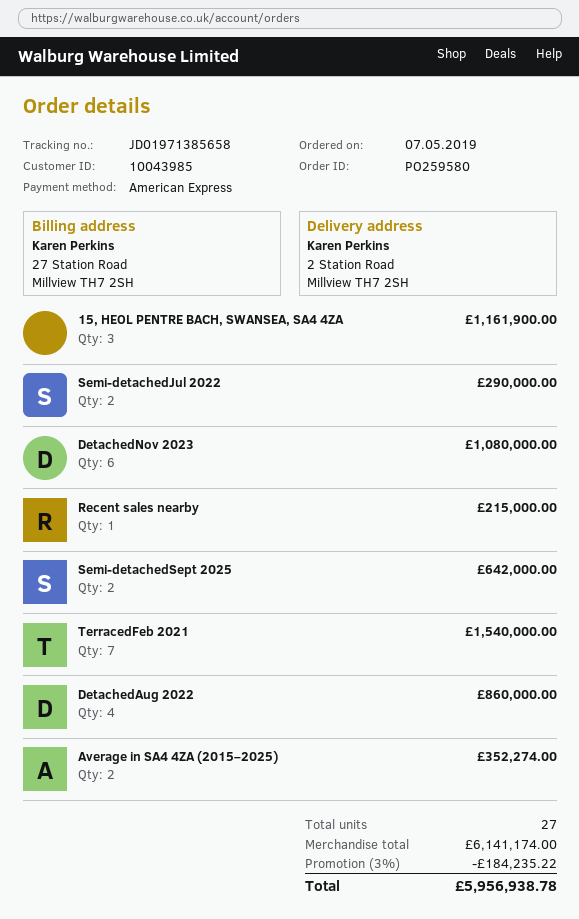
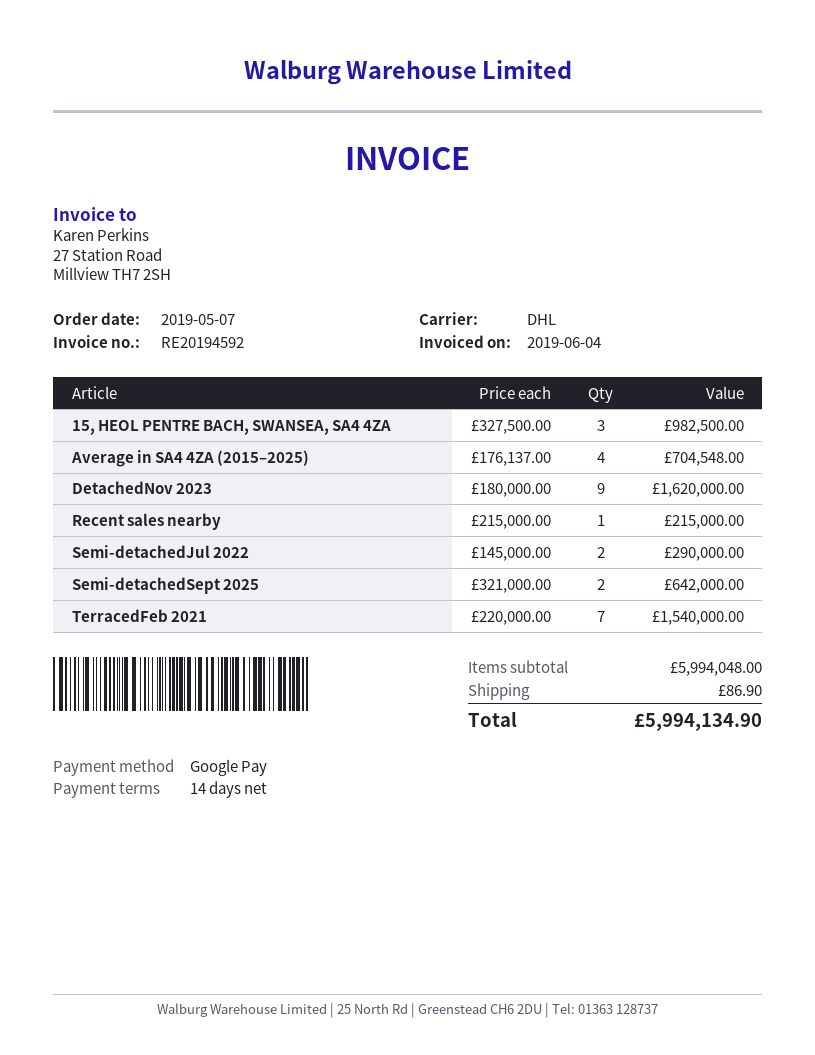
payment method: American Express -> Google Pay
15, HEOL PENTRE BACH, SWANSEA, SA4 4ZA: 3 for 1161900.00 -> 3 for 982500.00
DetachedNov 2023: 6 for 1080000.00 -> 9 for 1620000.00
DetachedAug 2022: 4 for 860000.00 -> none
Average in SA4 4ZA (2015–2025): 2 for 352274.00 -> 4 for 704548.00
subtotal: 6141174.00 -> 5994048.00
discount: 3% = 184235.22 -> none
shipping: none -> 86.90
total: 5956938.78 -> 5994134.90

